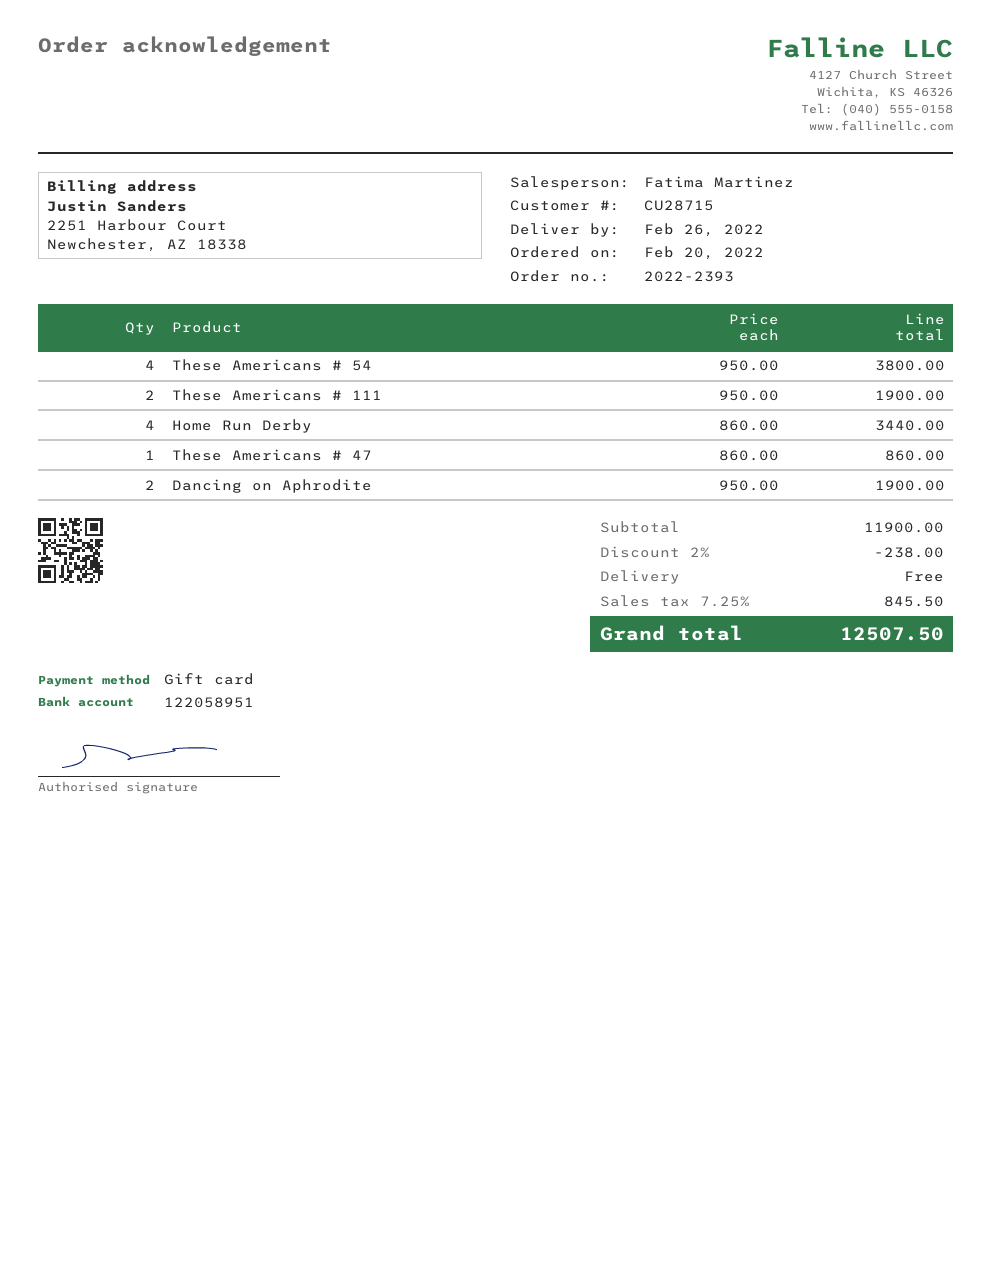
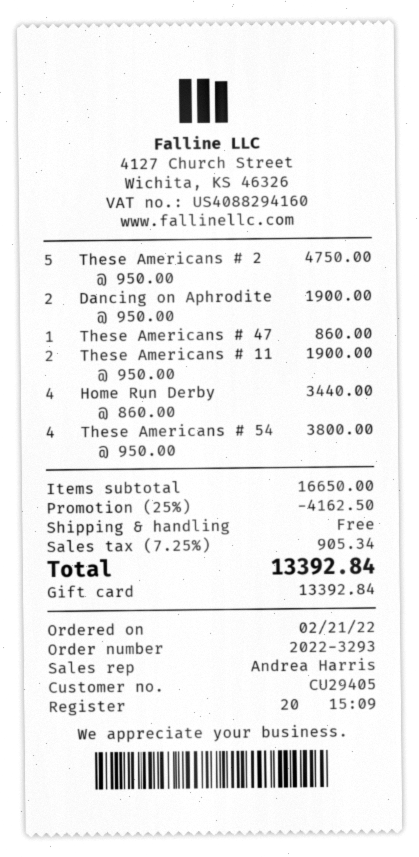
order number: 2022-2393 -> 2022-3293
order date: 2022-02-20 -> 2022-02-21
customer number: CU28715 -> CU29405
sales rep: Fatima Martinez -> Andrea Harris
These Americans # 2: none -> 5 x 950.00 = 4750.00
subtotal: 11900.00 -> 16650.00
discount: 2% = 238.00 -> 25% = 4162.50
tax: 7.25% = 845.50 -> 7.25% = 905.34
total: 12507.50 -> 13392.84

